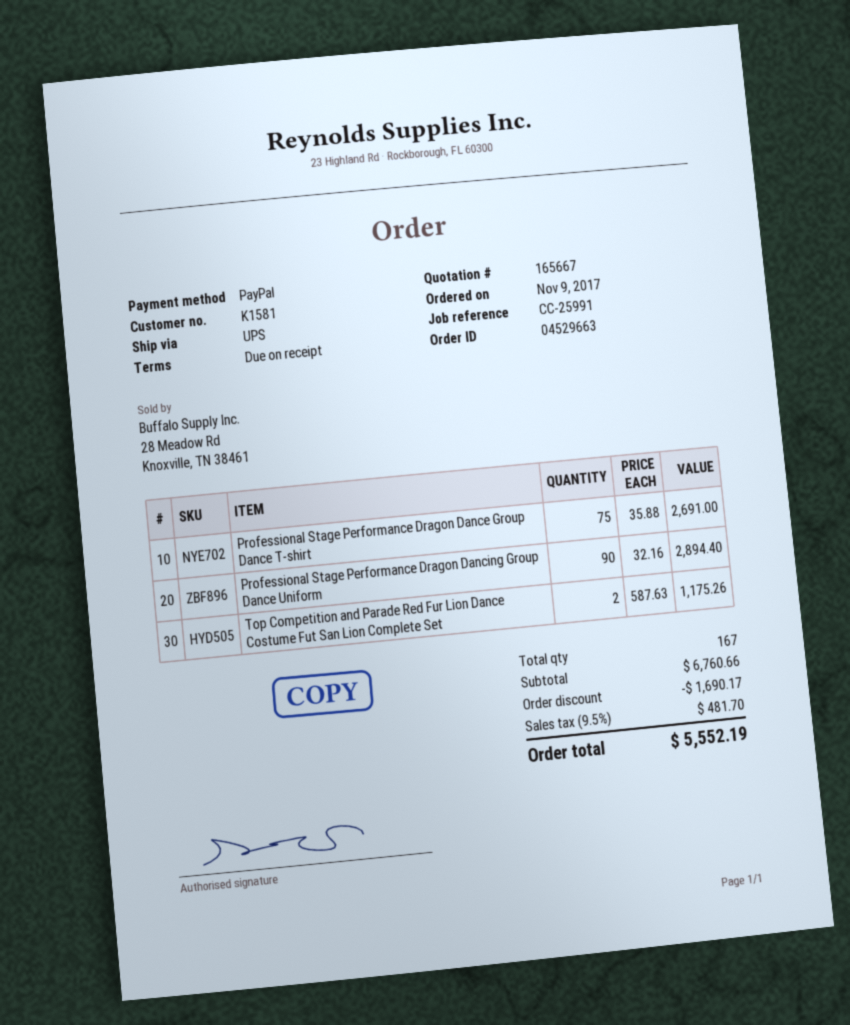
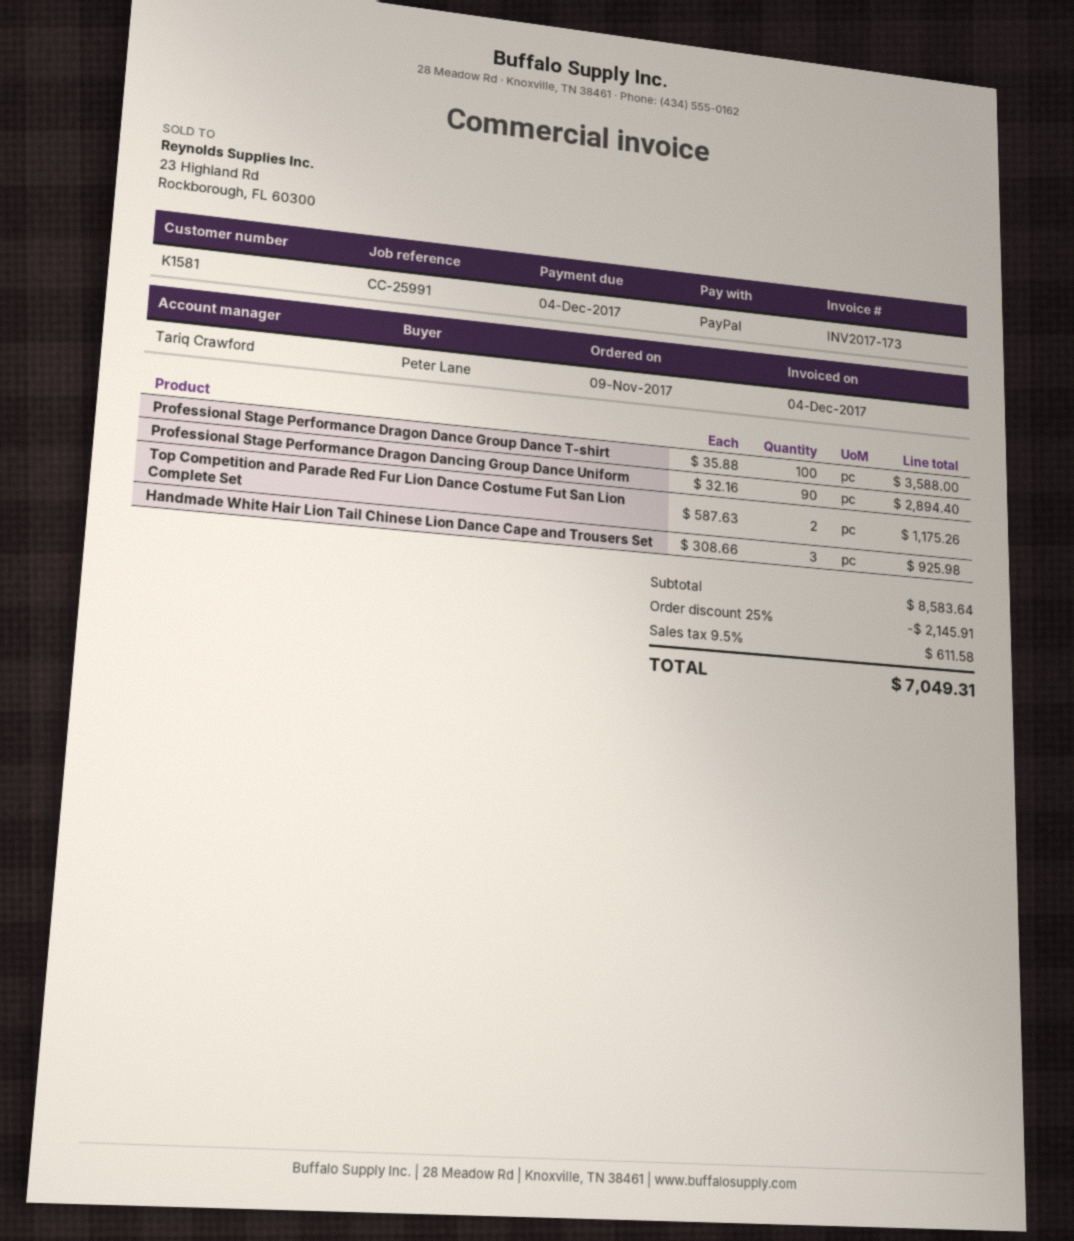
Professional Stage Performance Dragon Dance Group Dance T-shirt: 75 x 35.88 = 2691.00 -> 100 x 35.88 = 3588.00
Handmade White Hair Lion Tail Chinese Lion Dance Cape and Trousers Set: none -> 3 x 308.66 = 925.98
subtotal: 6760.66 -> 8583.64
discount: 1690.17 -> 2145.91
tax: 9.5% = 481.70 -> 9.5% = 611.58
total: 5552.19 -> 7049.31

